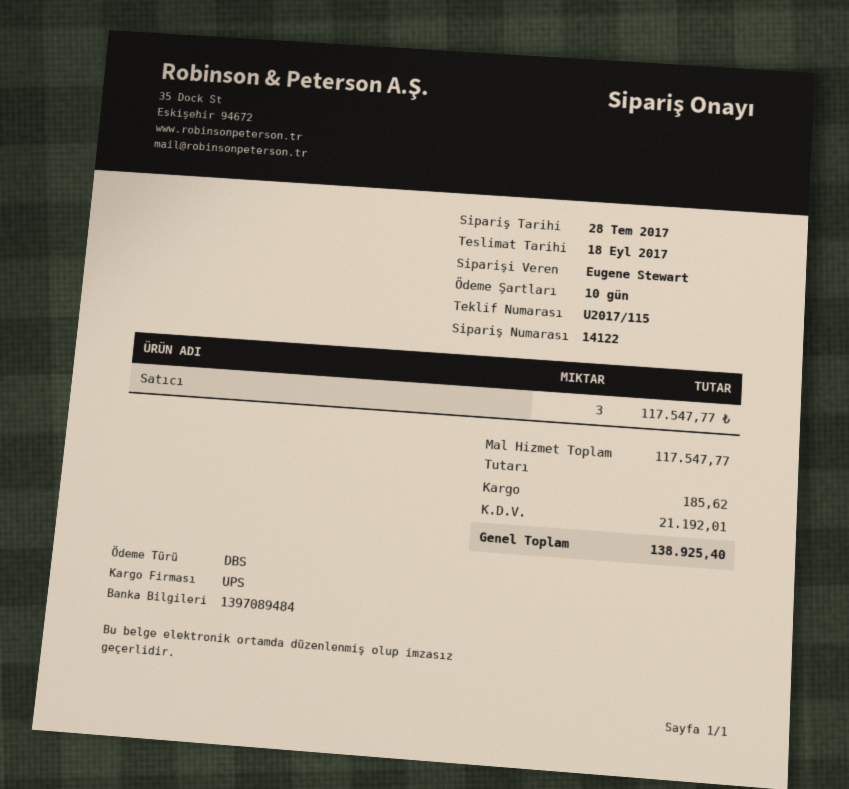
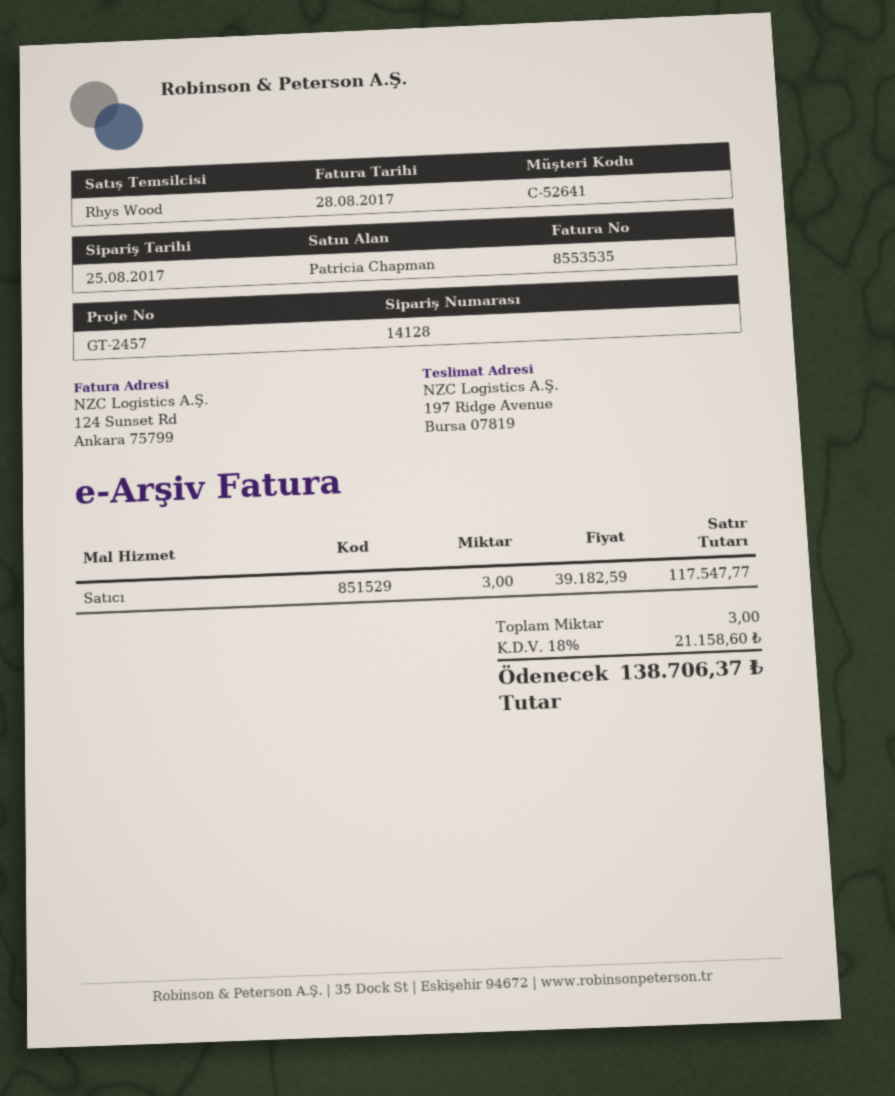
order number: 14122 -> 14128
order date: 2017-07-28 -> 2017-08-25
ordered by: Eugene Stewart -> Patricia Chapman
shipping: 185.62 -> none
tax: 21192.01 -> 21158.60
total: 138925.40 -> 138706.37

